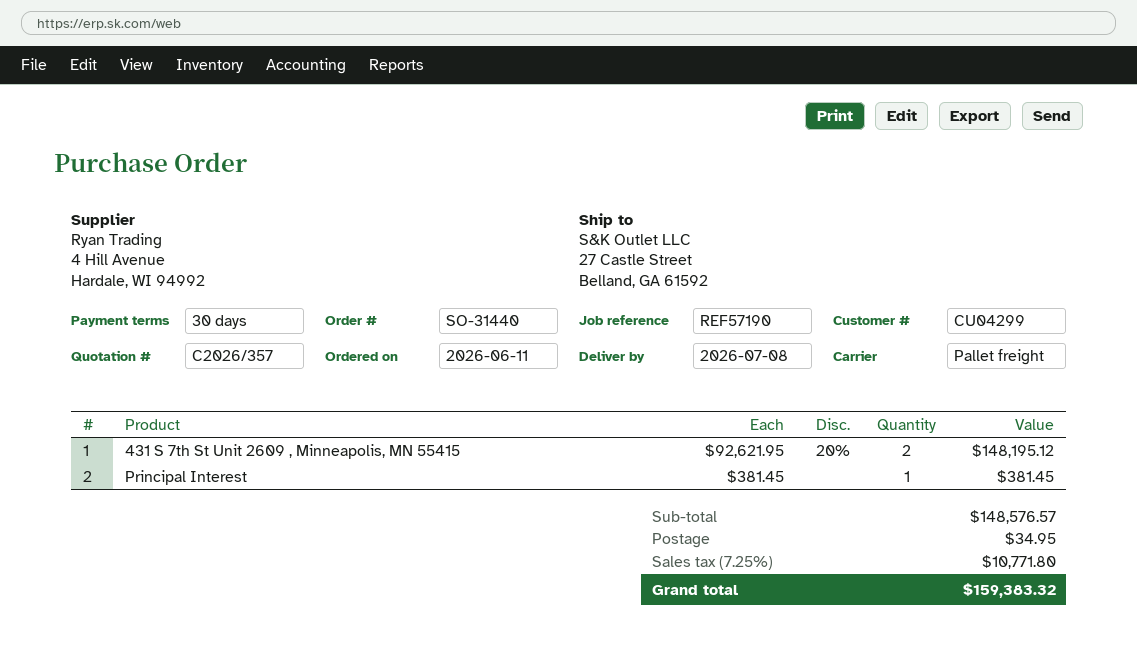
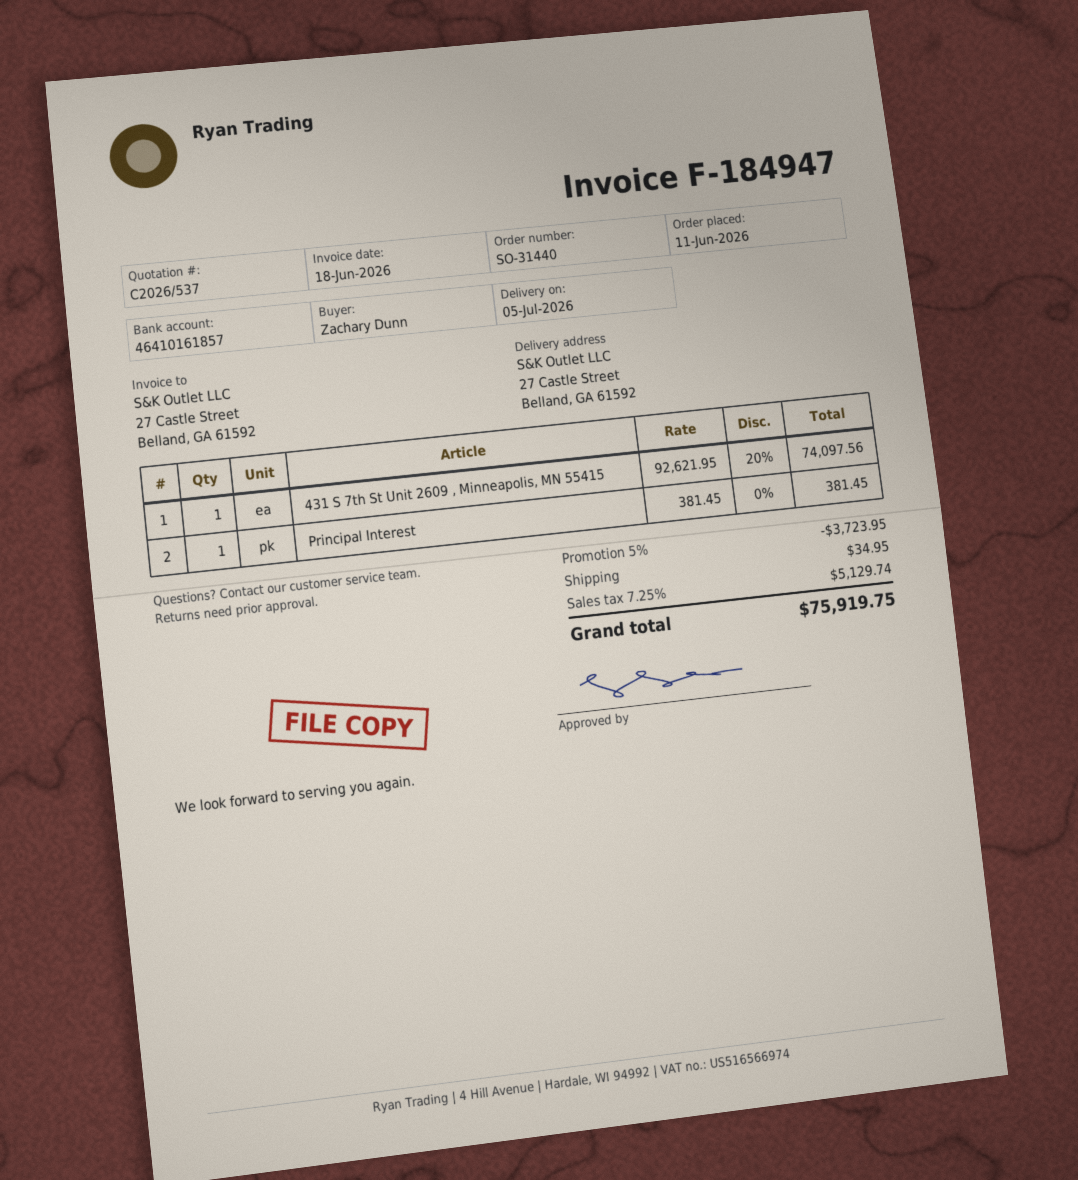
quote number: C2026/357 -> C2026/537
delivery date: 2026-07-08 -> 2026-07-05
431 S 7th St Unit 2609 , Minneapolis, MN 55415: 2 x 92621.95 - 20% = 148195.12 -> 1 x 92621.95 - 20% = 74097.56
discount: none -> 5% = 3723.95
tax: 7.25% = 10771.80 -> 7.25% = 5129.74
total: 159383.32 -> 75919.75

